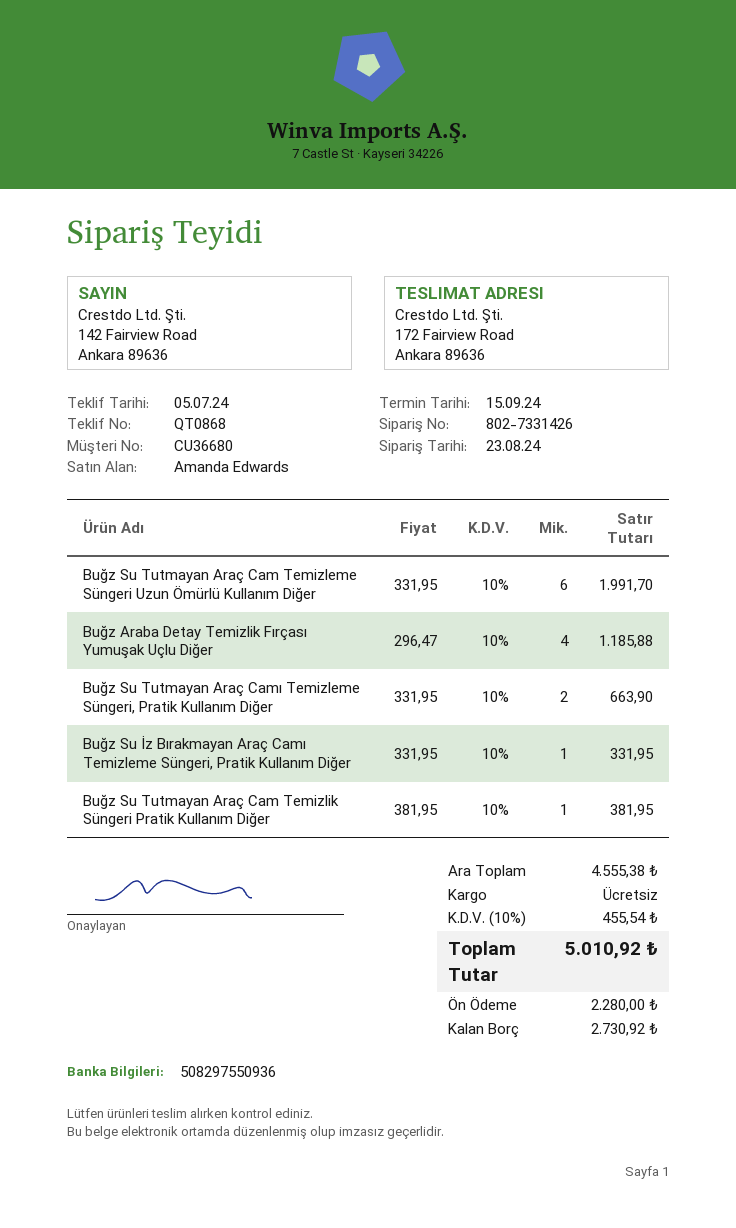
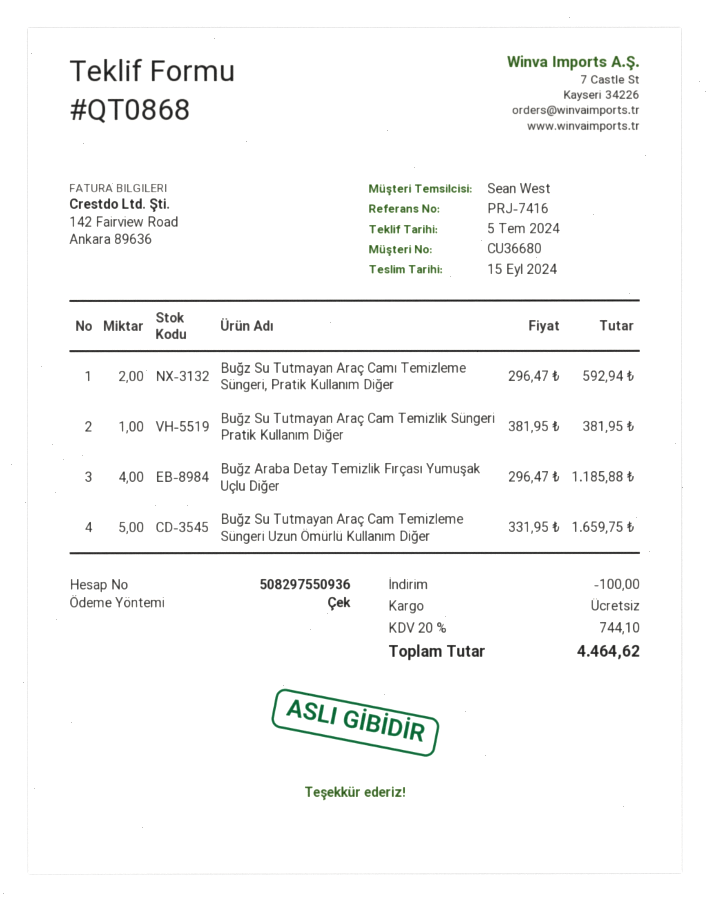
Buğz Su Tutmayan Araç Cam Temizleme Süngeri Uzun Ömürlü Kullanım Diğer: 6 x 331.95 = 1991.70 -> 5 x 331.95 = 1659.75
Buğz Su Tutmayan Araç Camı Temizleme Süngeri, Pratik Kullanım Diğer: 2 x 331.95 = 663.90 -> 2 x 296.47 = 592.94
Buğz Su İz Bırakmayan Araç Camı Temizleme Süngeri, Pratik Kullanım Diğer: 1 x 331.95 = 331.95 -> none
discount: none -> 100.00
tax: 10% = 455.54 -> 20% = 744.10
total: 5010.92 -> 4464.62

